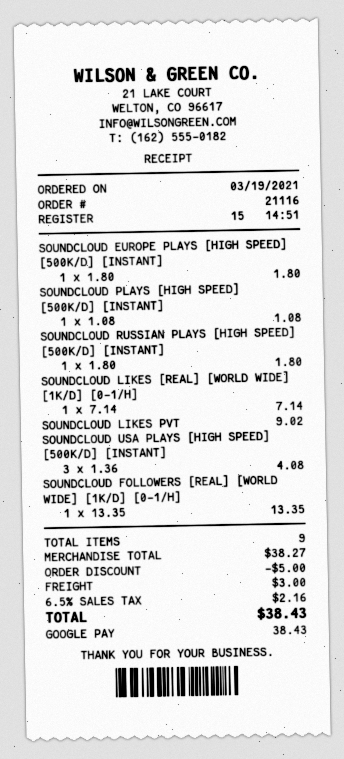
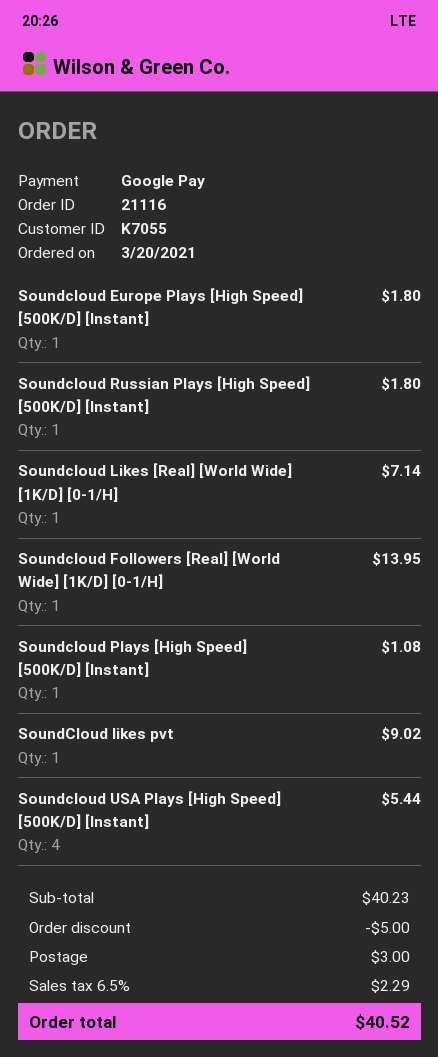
order date: 2021-03-19 -> 2021-03-20
SOUNDCLOUD USA PLAYS [HIGH SPEED] [500K/D] [INSTANT]: 3 for 4.08 -> 4 for 5.44
SOUNDCLOUD FOLLOWERS [REAL] [WORLD WIDE] [1K/D] [0-1/H]: 1 for 13.35 -> 1 for 13.95
subtotal: 38.27 -> 40.23
tax: 6.5% = 2.16 -> 6.5% = 2.29
total: 38.43 -> 40.52

